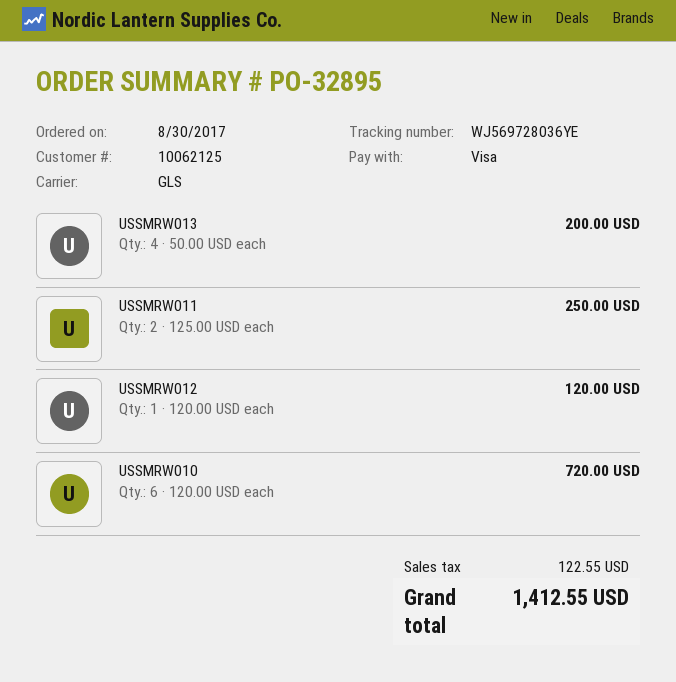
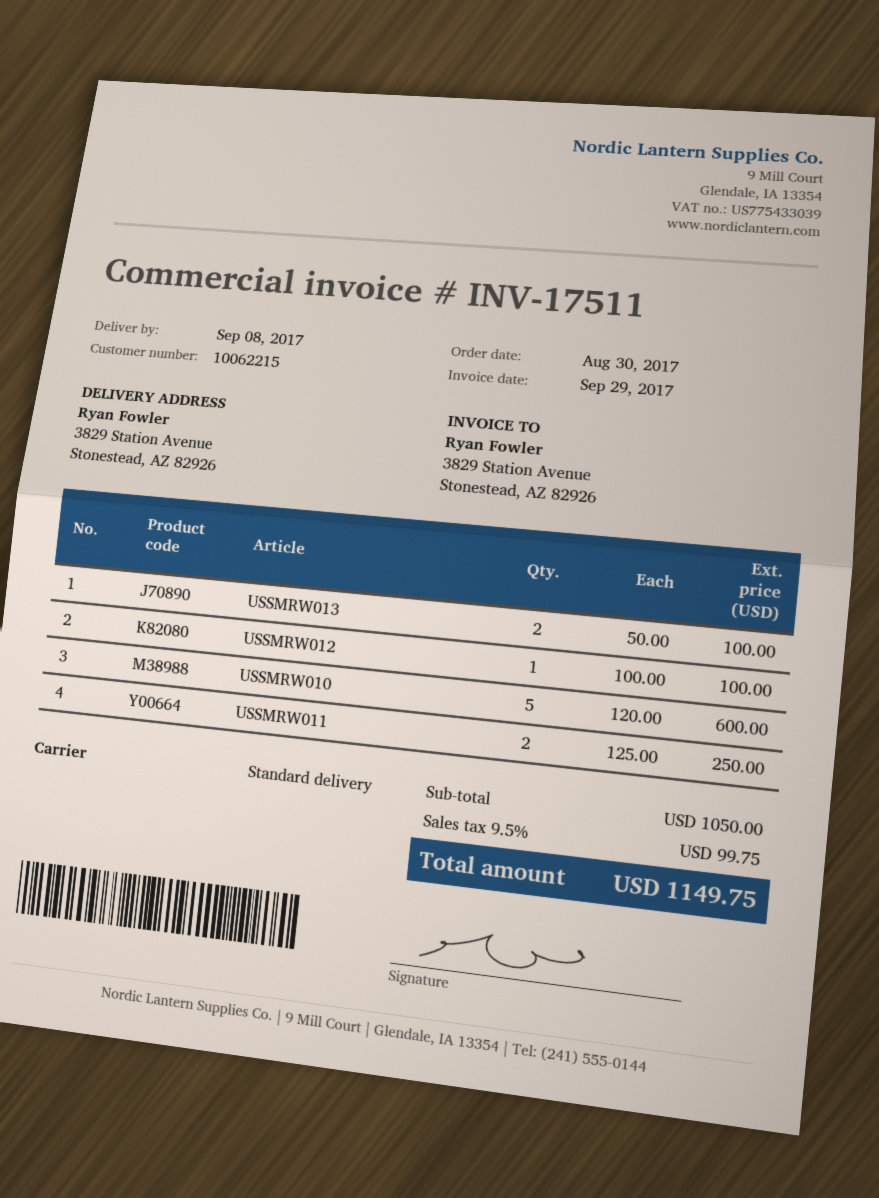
customer number: 10062125 -> 10062215
shipping method: GLS -> standard
USSMRW013: 4 x 50.00 = 200.00 -> 2 x 50.00 = 100.00
USSMRW012: 1 x 120.00 = 120.00 -> 1 x 100.00 = 100.00
USSMRW010: 6 x 120.00 = 720.00 -> 5 x 120.00 = 600.00
tax: 122.55 -> 99.75
total: 1412.55 -> 1149.75

